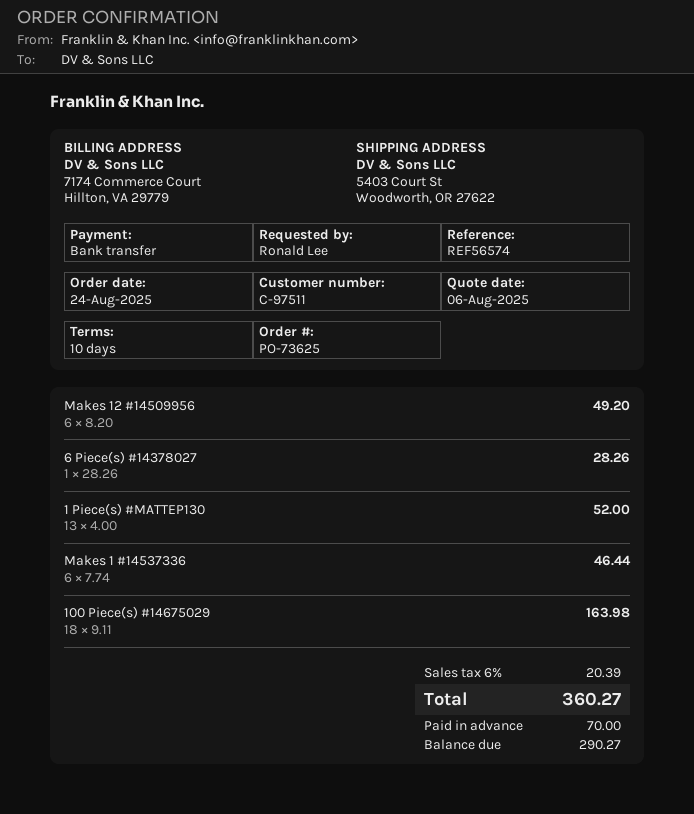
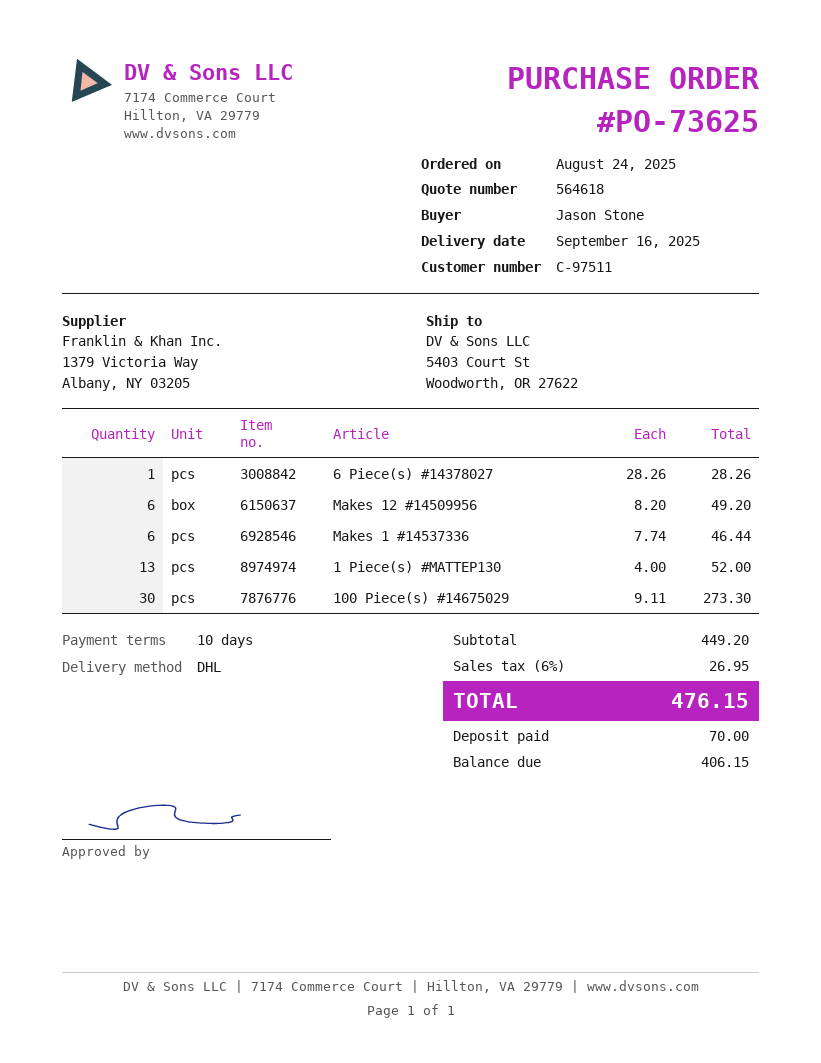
ordered by: Ronald Lee -> Jason Stone
100 Piece(s) #14675029: 18 x 9.11 = 163.98 -> 30 x 9.11 = 273.30
tax: 6% = 20.39 -> 6% = 26.95
total: 360.27 -> 476.15
balance: 290.27 -> 406.15

